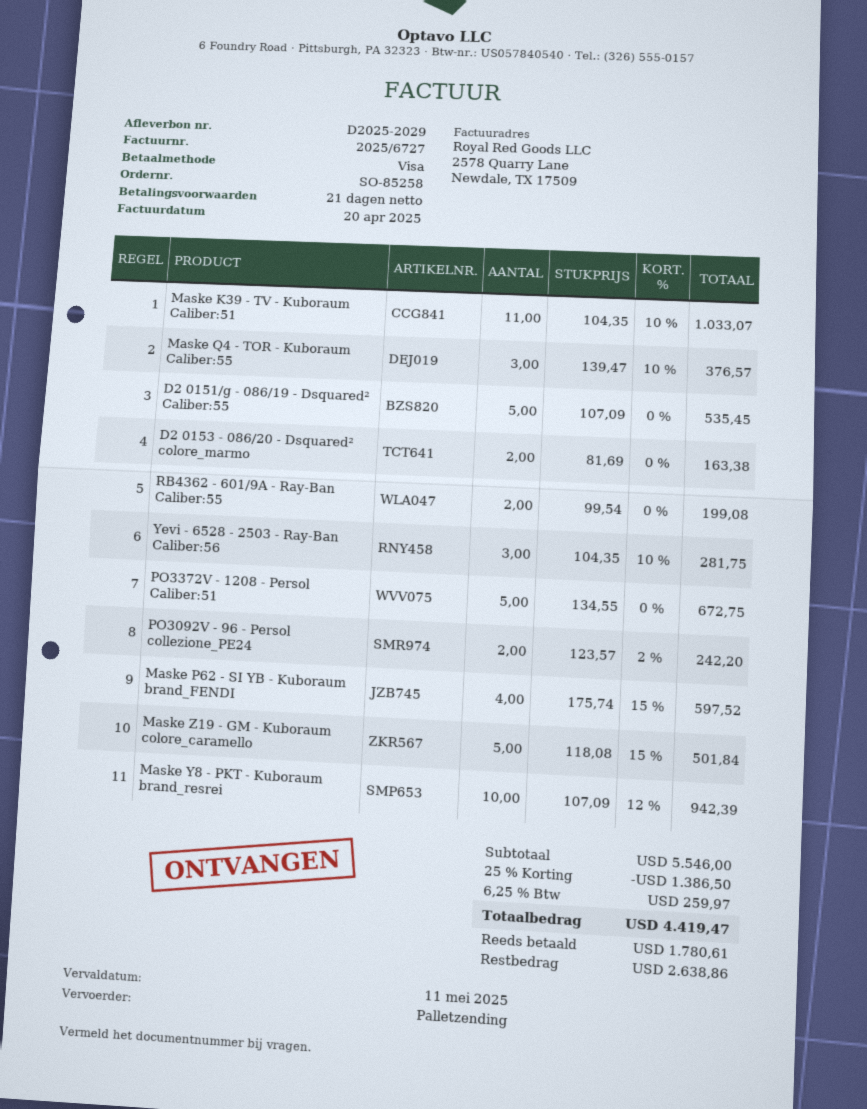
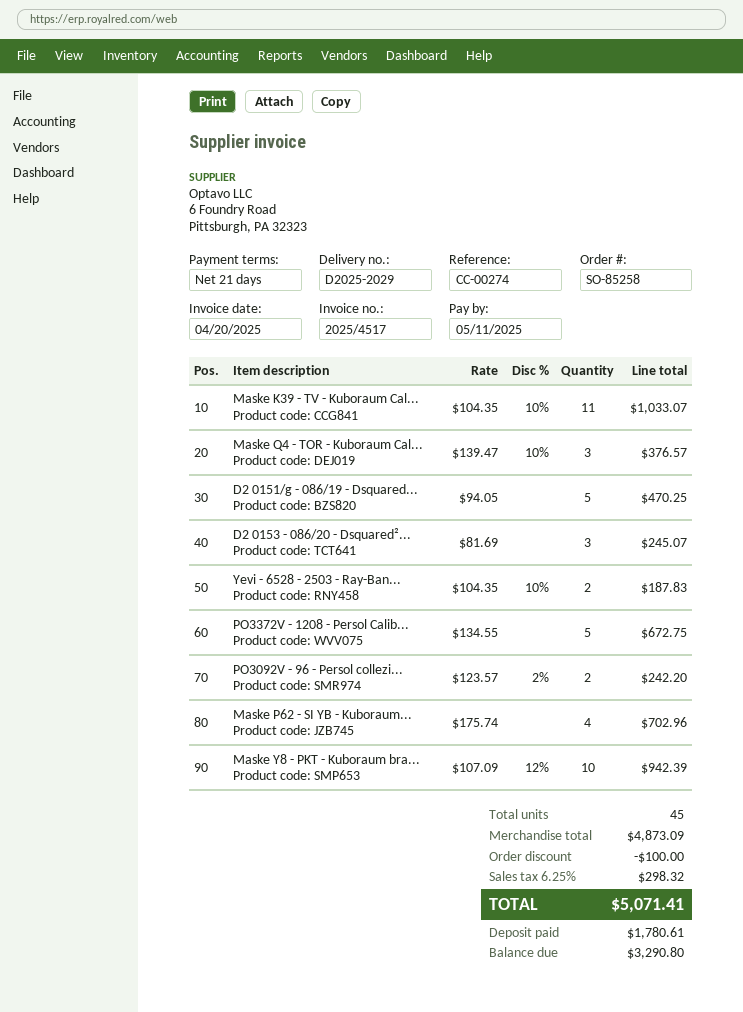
invoice number: 2025/6727 -> 2025/4517
D2 0151/g - 086/19 - Dsquared² Caliber:55: 5 x 107.09 = 535.45 -> 5 x 94.05 = 470.25
D2 0153 - 086/20 - Dsquared² colore_marmo: 2 x 81.69 = 163.38 -> 3 x 81.69 = 245.07
RB4362 - 601/9A - Ray-Ban Caliber:55: 2 x 99.54 = 199.08 -> none
Yevi - 6528 - 2503 - Ray-Ban Caliber:56: 3 x 104.35 - 10% = 281.75 -> 2 x 104.35 - 10% = 187.83
Maske P62 - SI YB - Kuboraum brand_FENDI: 4 x 175.74 - 15% = 597.52 -> 4 x 175.74 = 702.96
Maske Z19 - GM - Kuboraum colore_caramello: 5 x 118.08 - 15% = 501.84 -> none
subtotal: 5546.00 -> 4873.09
discount: 1386.50 -> 100.00
tax: 6.25% = 259.97 -> 6.25% = 298.32
total: 4419.47 -> 5071.41
balance: 2638.86 -> 3290.80

